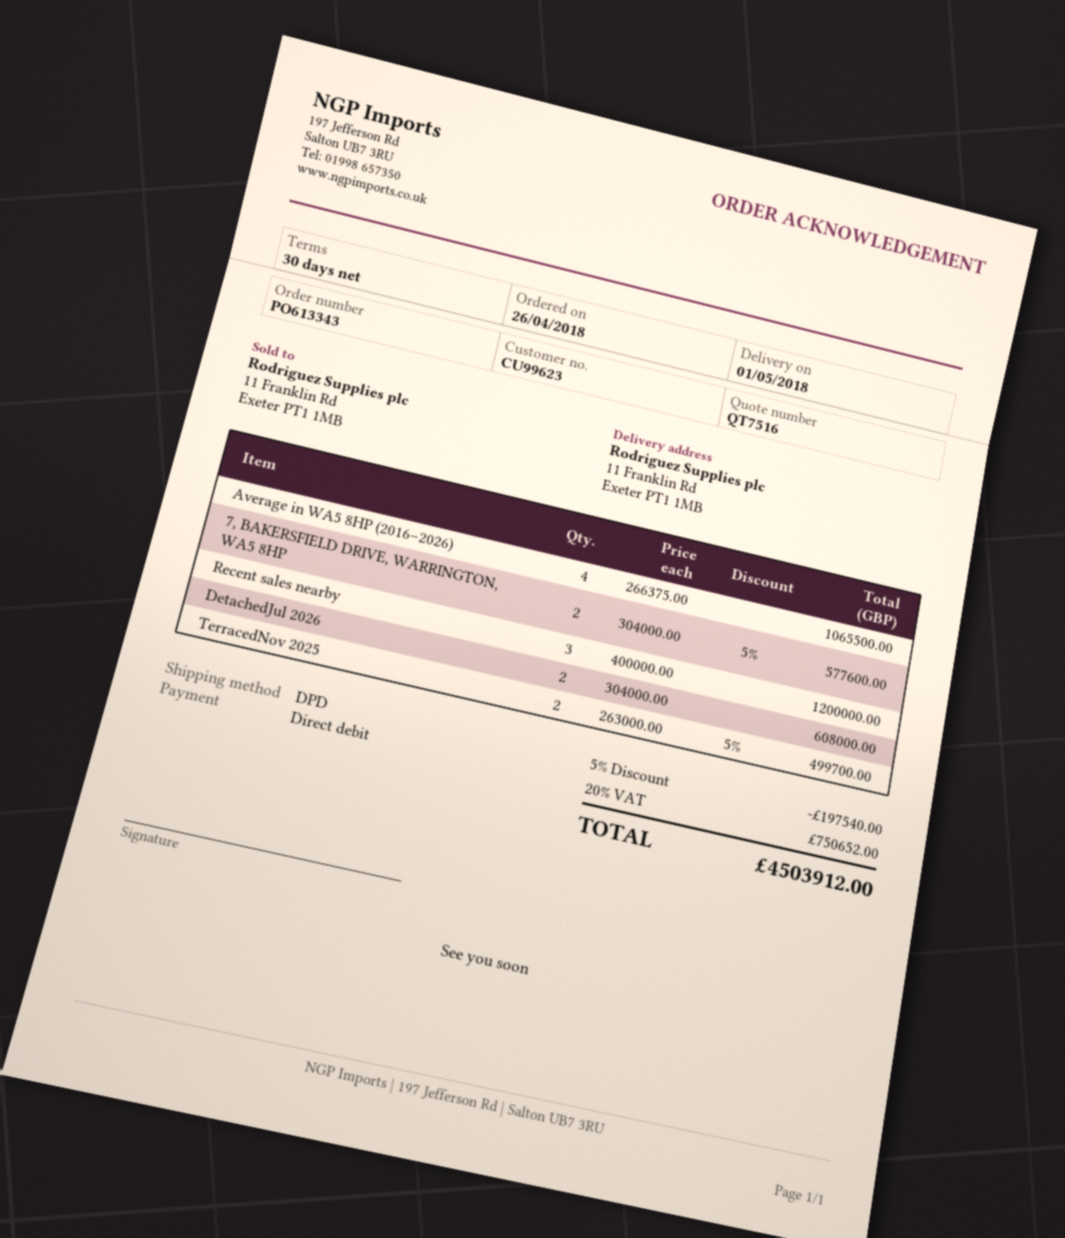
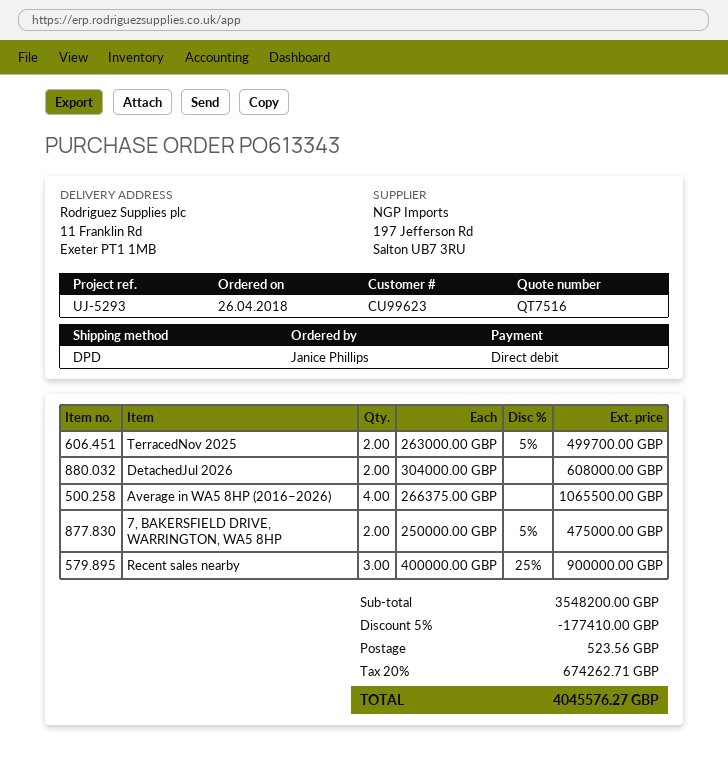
7, BAKERSFIELD DRIVE, WARRINGTON, WA5 8HP: 2 x 304000.00 - 5% = 577600.00 -> 2 x 250000.00 - 5% = 475000.00
Recent sales nearby: 3 x 400000.00 = 1200000.00 -> 3 x 400000.00 - 25% = 900000.00
discount: 5% = 197540.00 -> 5% = 177410.00
shipping: none -> 523.56
tax: 20% = 750652.00 -> 20% = 674262.71
total: 4503912.00 -> 4045576.27

